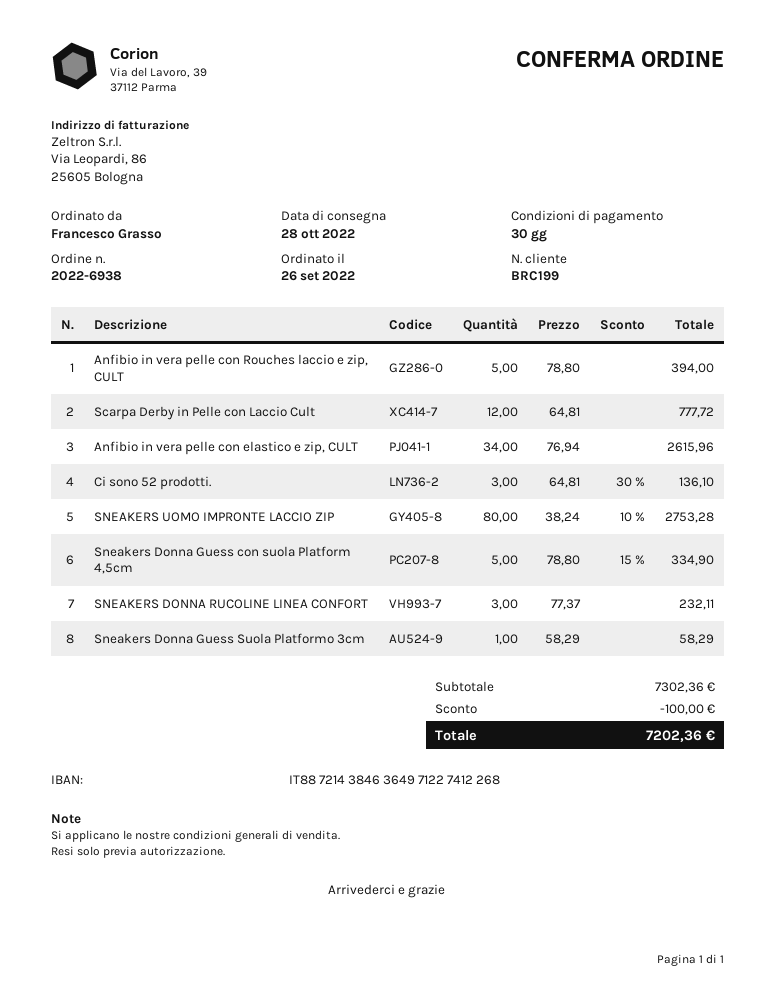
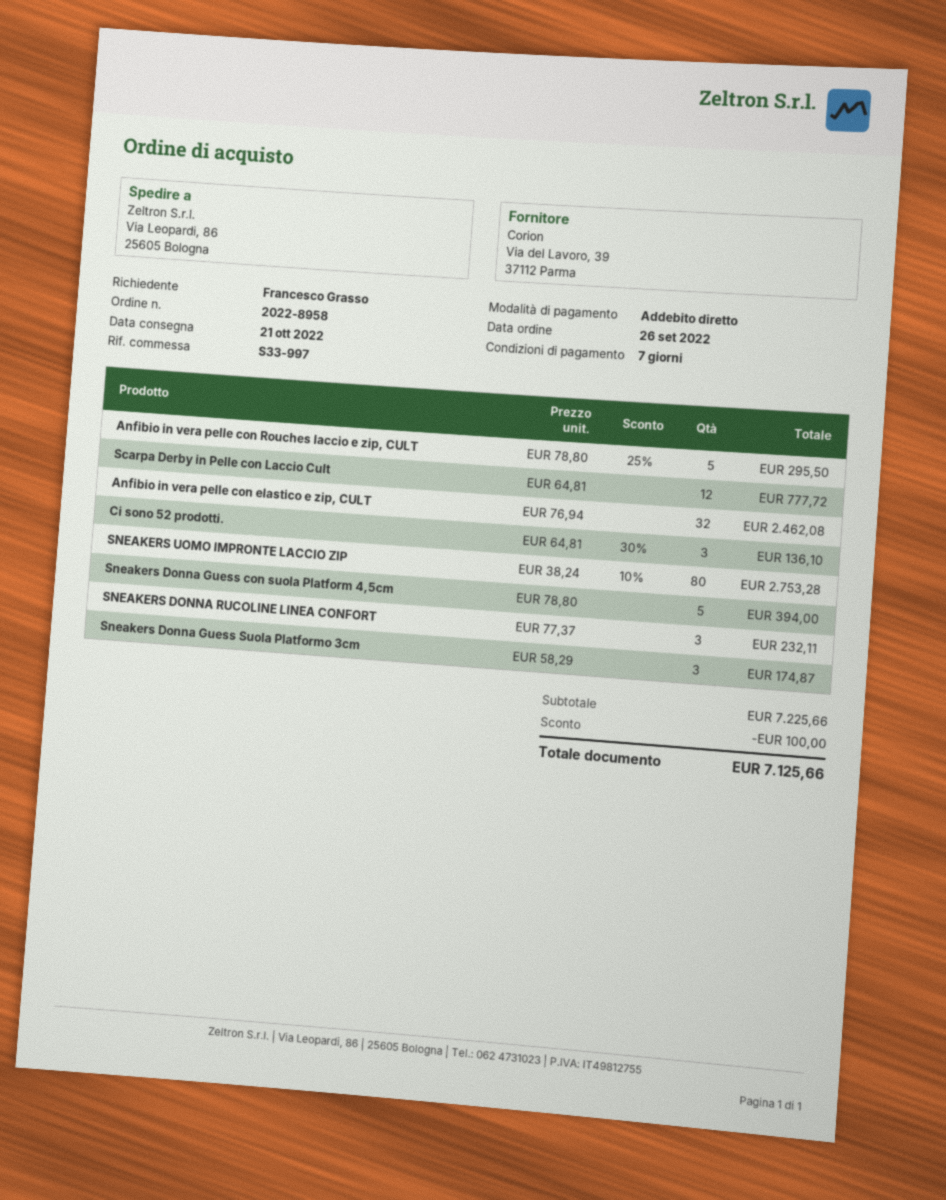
order number: 2022-6938 -> 2022-8958
delivery date: 2022-10-28 -> 2022-10-21
payment terms: 30 days -> 7 days
Anfibio in vera pelle con Rouches laccio e zip, CULT: 5 x 78.80 = 394.00 -> 5 x 78.80 - 25% = 295.50
Anfibio in vera pelle con elastico e zip, CULT: 34 x 76.94 = 2615.96 -> 32 x 76.94 = 2462.08
Sneakers Donna Guess con suola Platform 4,5cm: 5 x 78.80 - 15% = 334.90 -> 5 x 78.80 = 394.00
Sneakers Donna Guess Suola Platformo 3cm: 1 x 58.29 = 58.29 -> 3 x 58.29 = 174.87
subtotal: 7302.36 -> 7225.66
total: 7202.36 -> 7125.66

